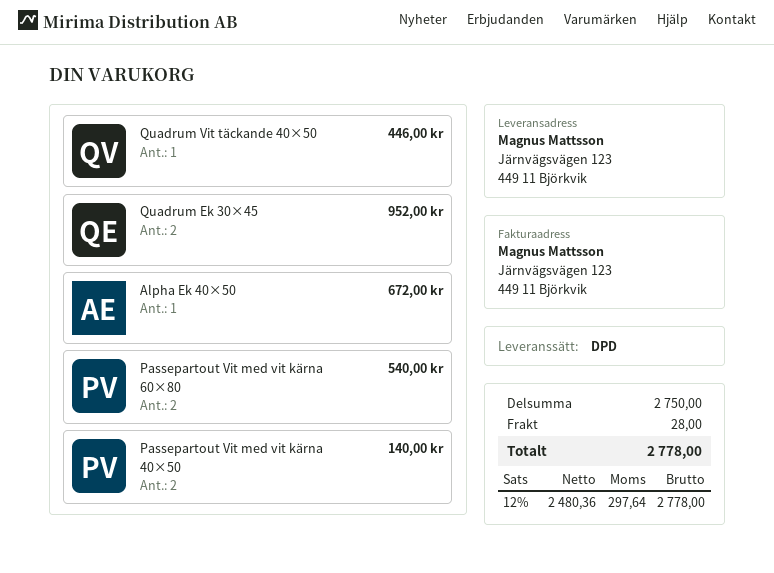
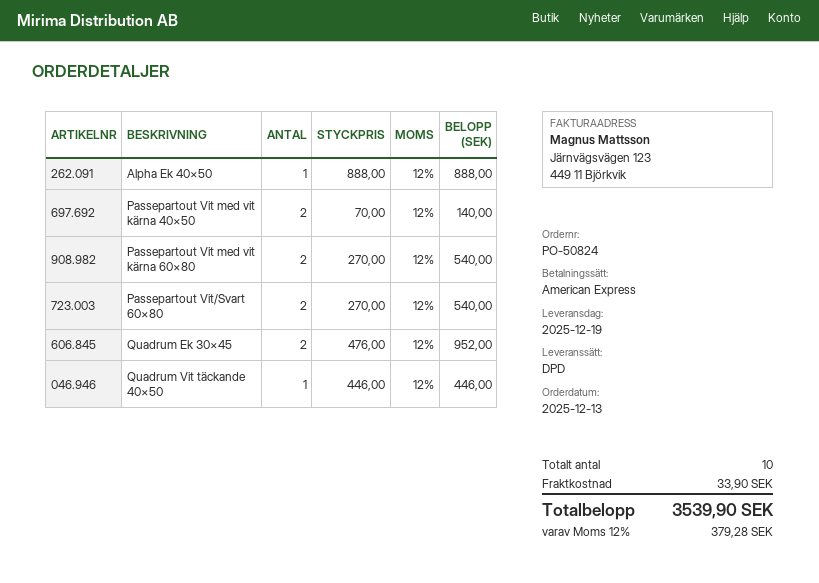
Alpha Ek 40×50: 1 for 672.00 -> 1 for 888.00
Passepartout Vit/Svart 60×80: none -> 2 for 540.00
shipping: 28.00 -> 33.90
tax: 12% = 297.64 -> 12% = 379.28
total: 2778.00 -> 3539.90

